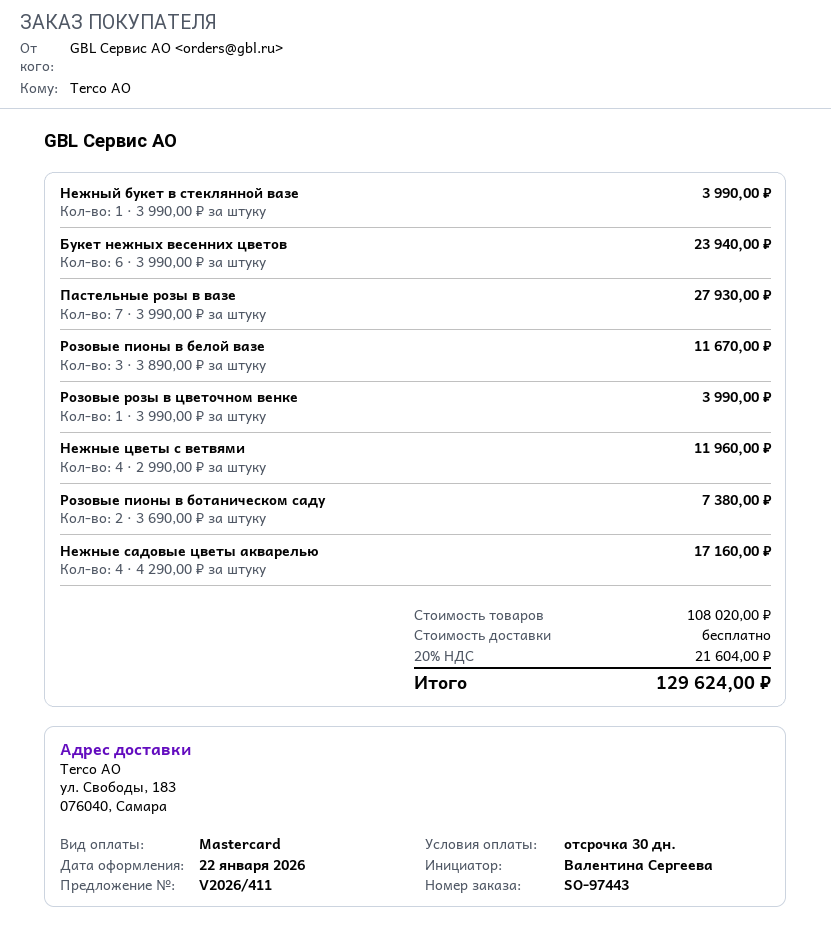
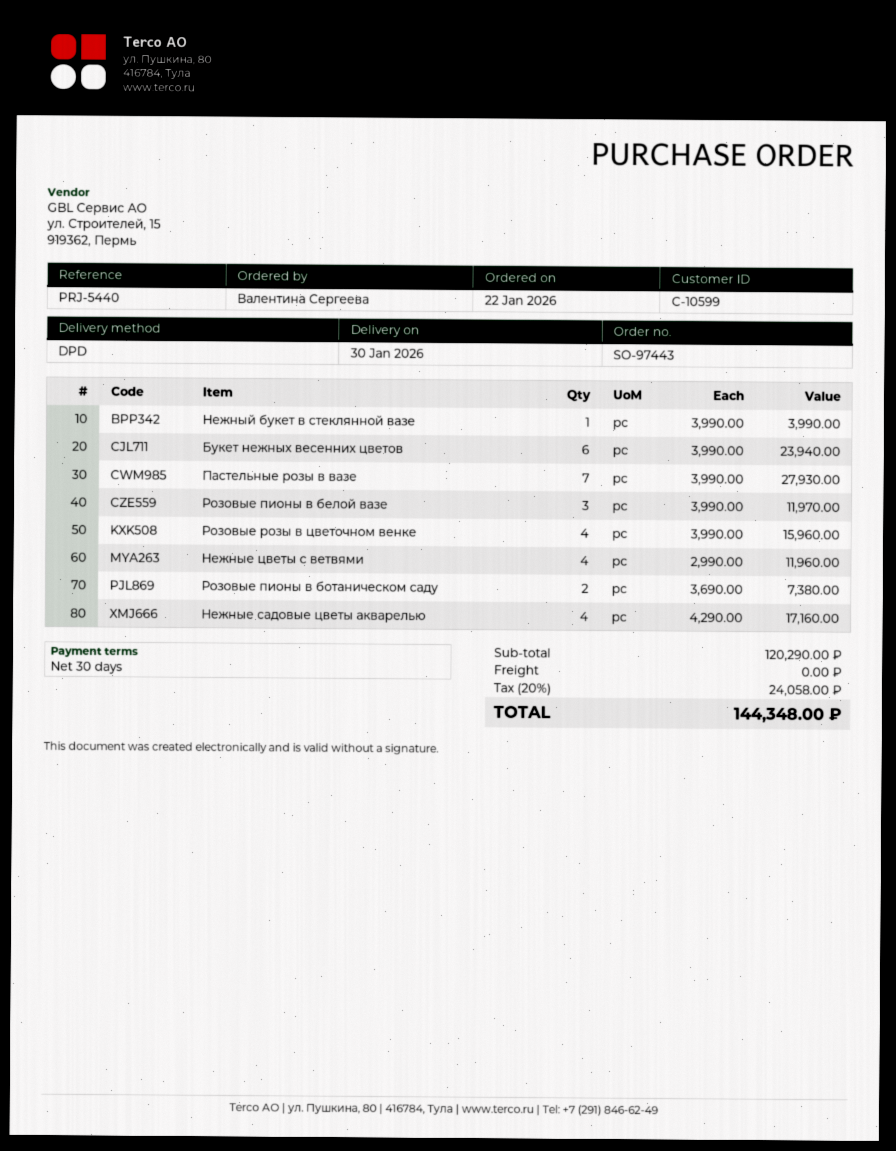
Розовые пионы в белой вазе: 3 x 3890.00 = 11670.00 -> 3 x 3990.00 = 11970.00
Розовые розы в цветочном венке: 1 x 3990.00 = 3990.00 -> 4 x 3990.00 = 15960.00
subtotal: 108020.00 -> 120290.00
tax: 20% = 21604.00 -> 20% = 24058.00
total: 129624.00 -> 144348.00

